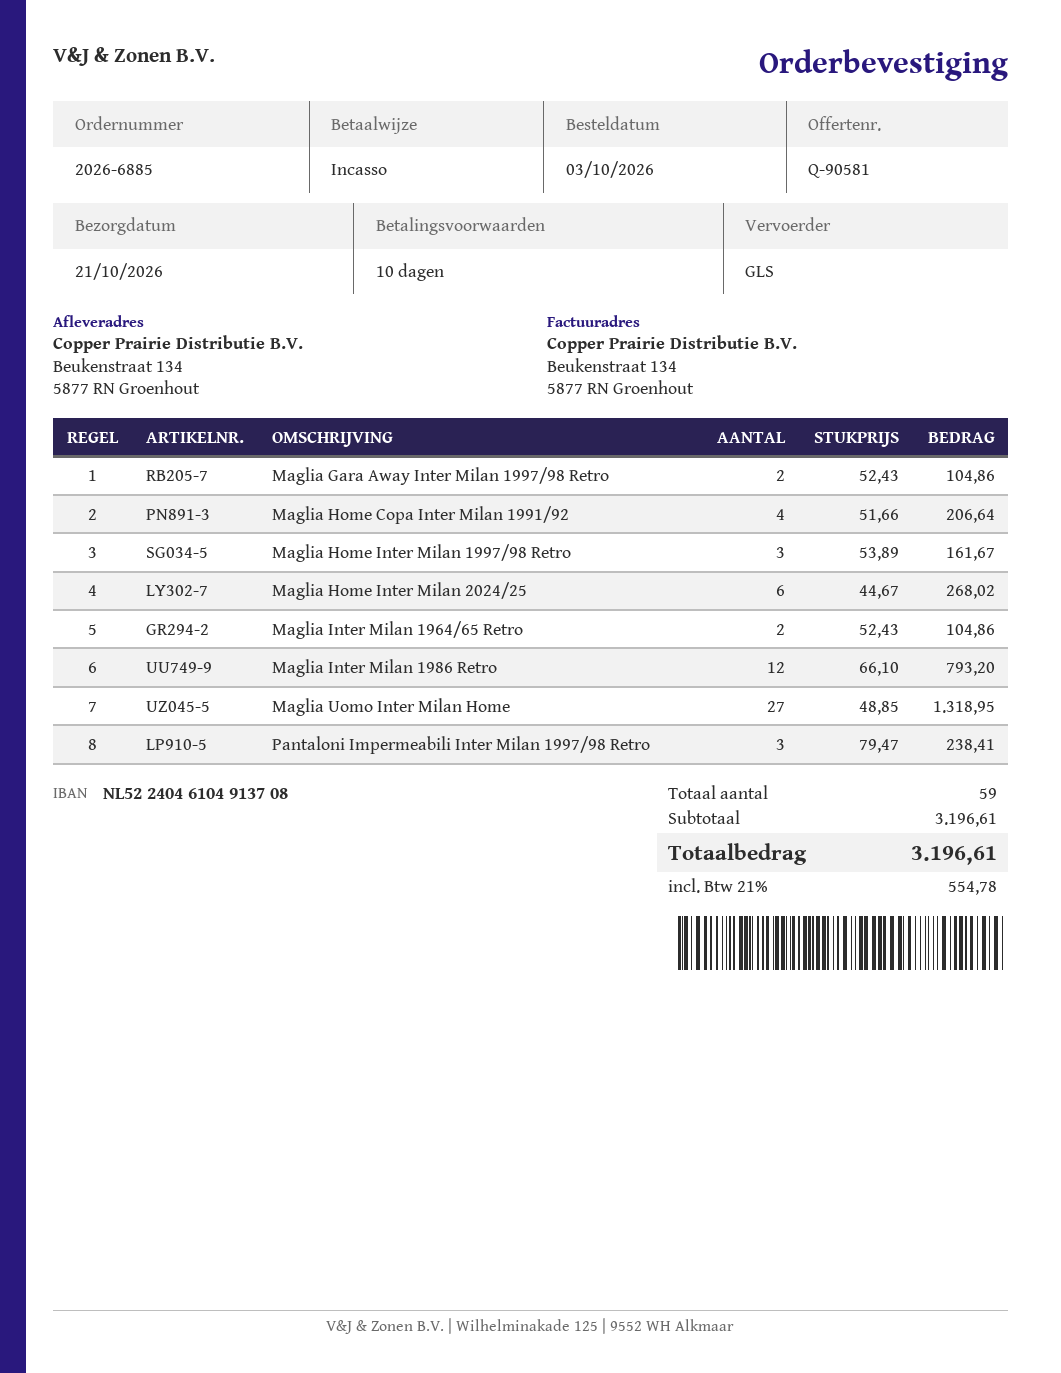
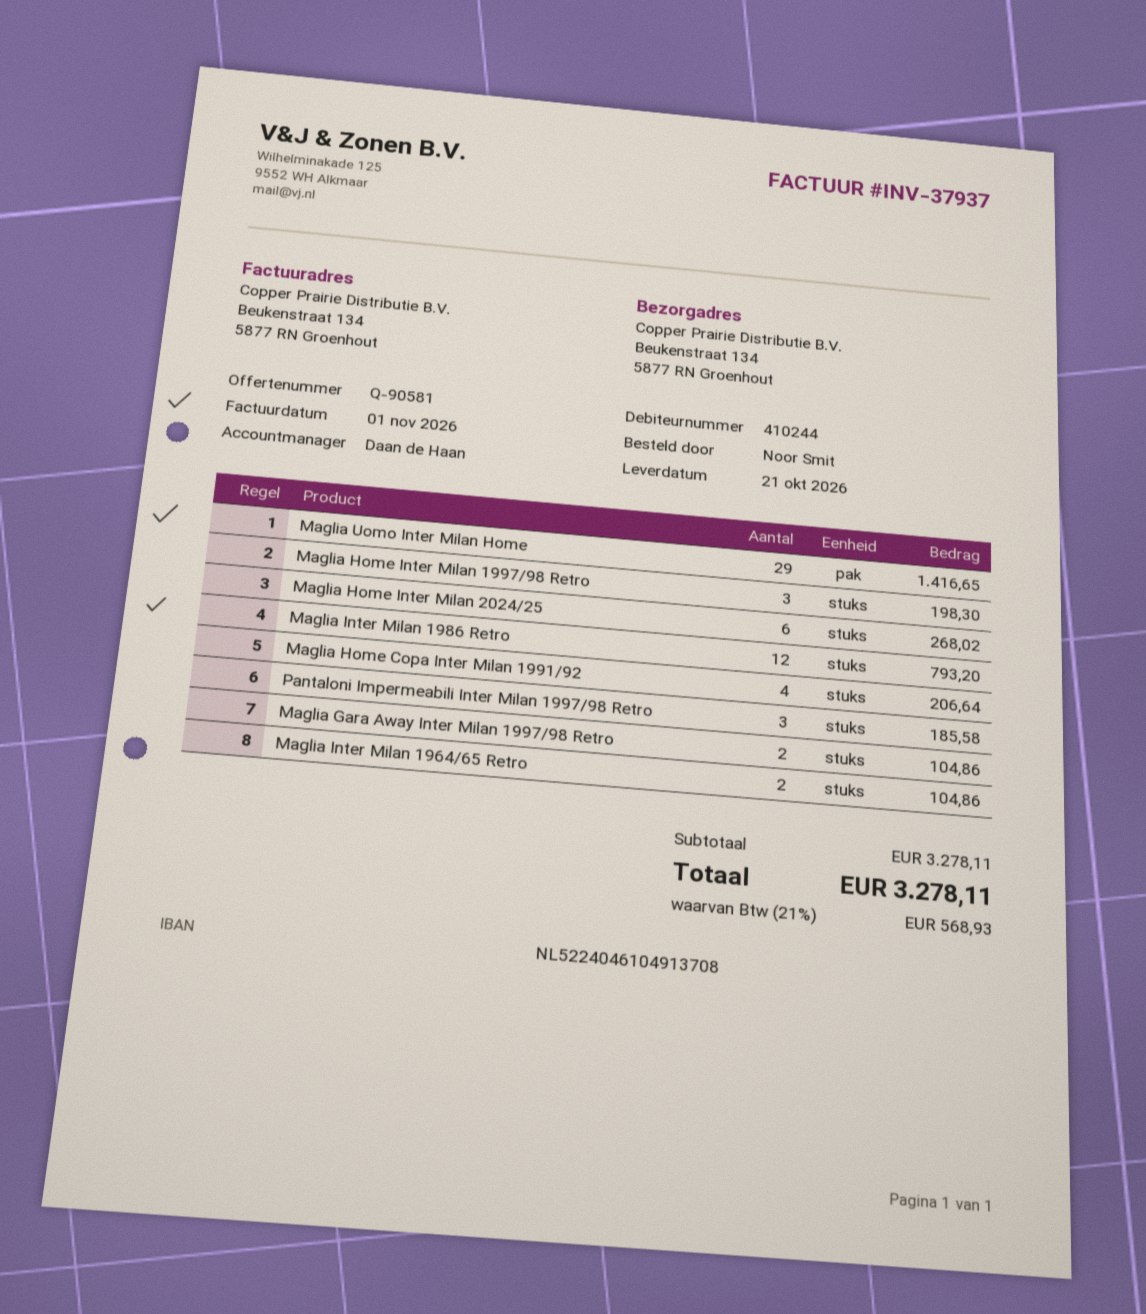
Maglia Home Inter Milan 1997/98 Retro: 3 for 161.67 -> 3 for 198.30
Maglia Uomo Inter Milan Home: 27 for 1318.95 -> 29 for 1416.65
Pantaloni Impermeabili Inter Milan 1997/98 Retro: 3 for 238.41 -> 3 for 185.58
subtotal: 3196.61 -> 3278.11
tax: 21% = 554.78 -> 21% = 568.93
total: 3196.61 -> 3278.11

